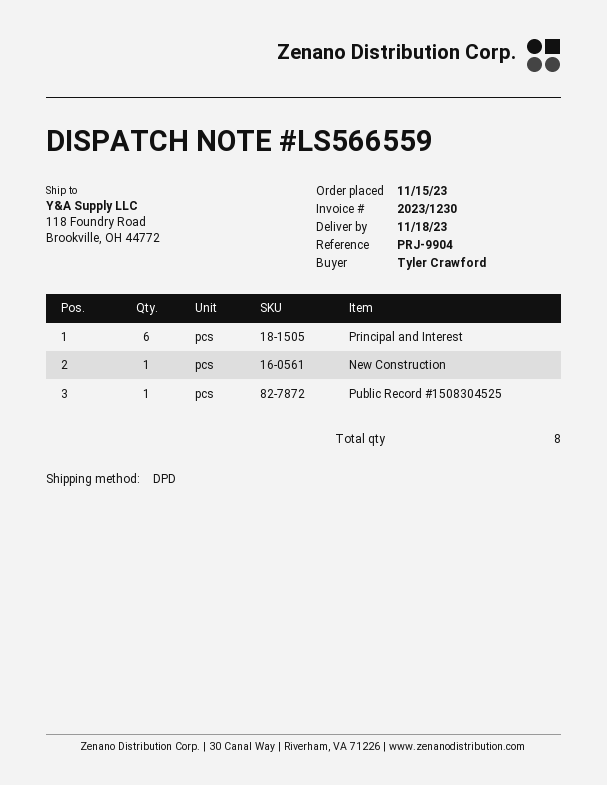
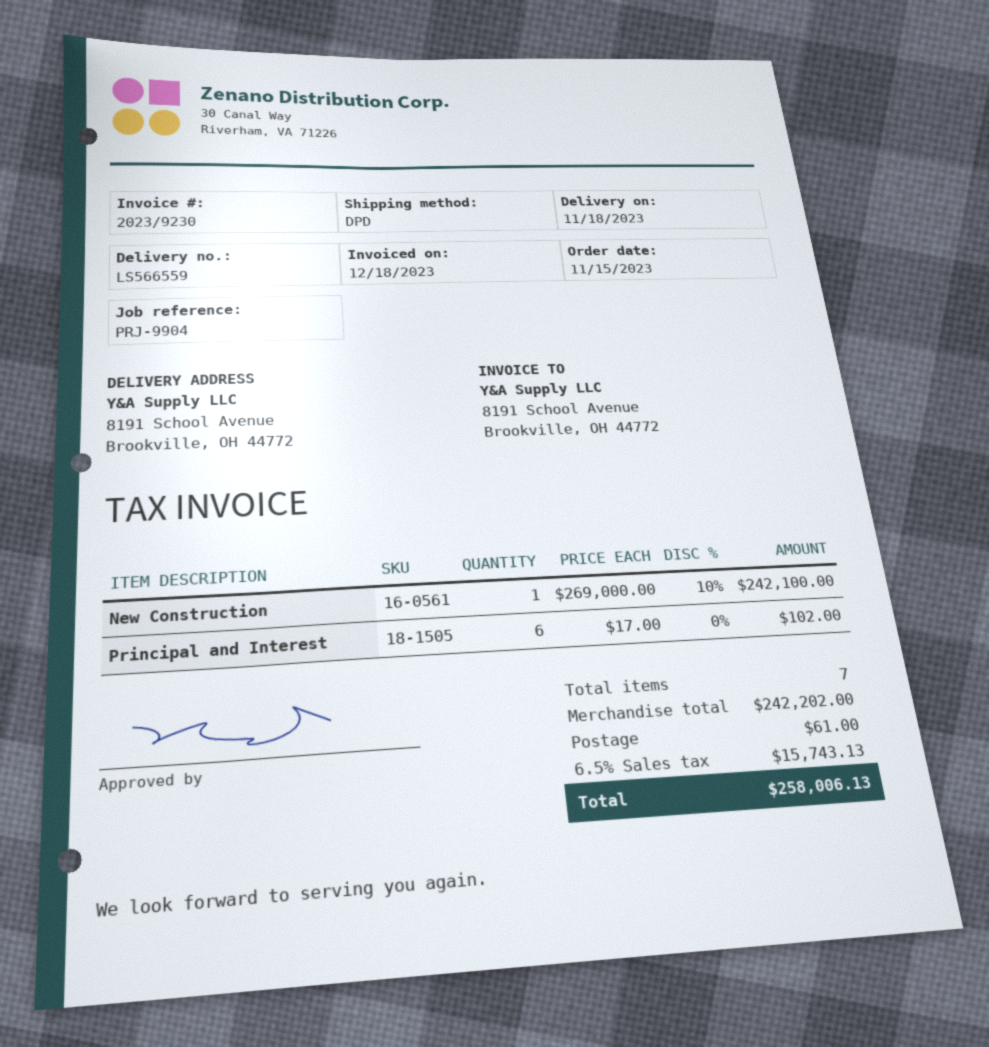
invoice number: 2023/1230 -> 2023/9230
ship to: 118 Foundry Road, Brookville, OH 44772 -> 8191 School Avenue, Brookville, OH 44772
Public Record #1508304525: 1 -> none
total quantity: 8 -> 7

